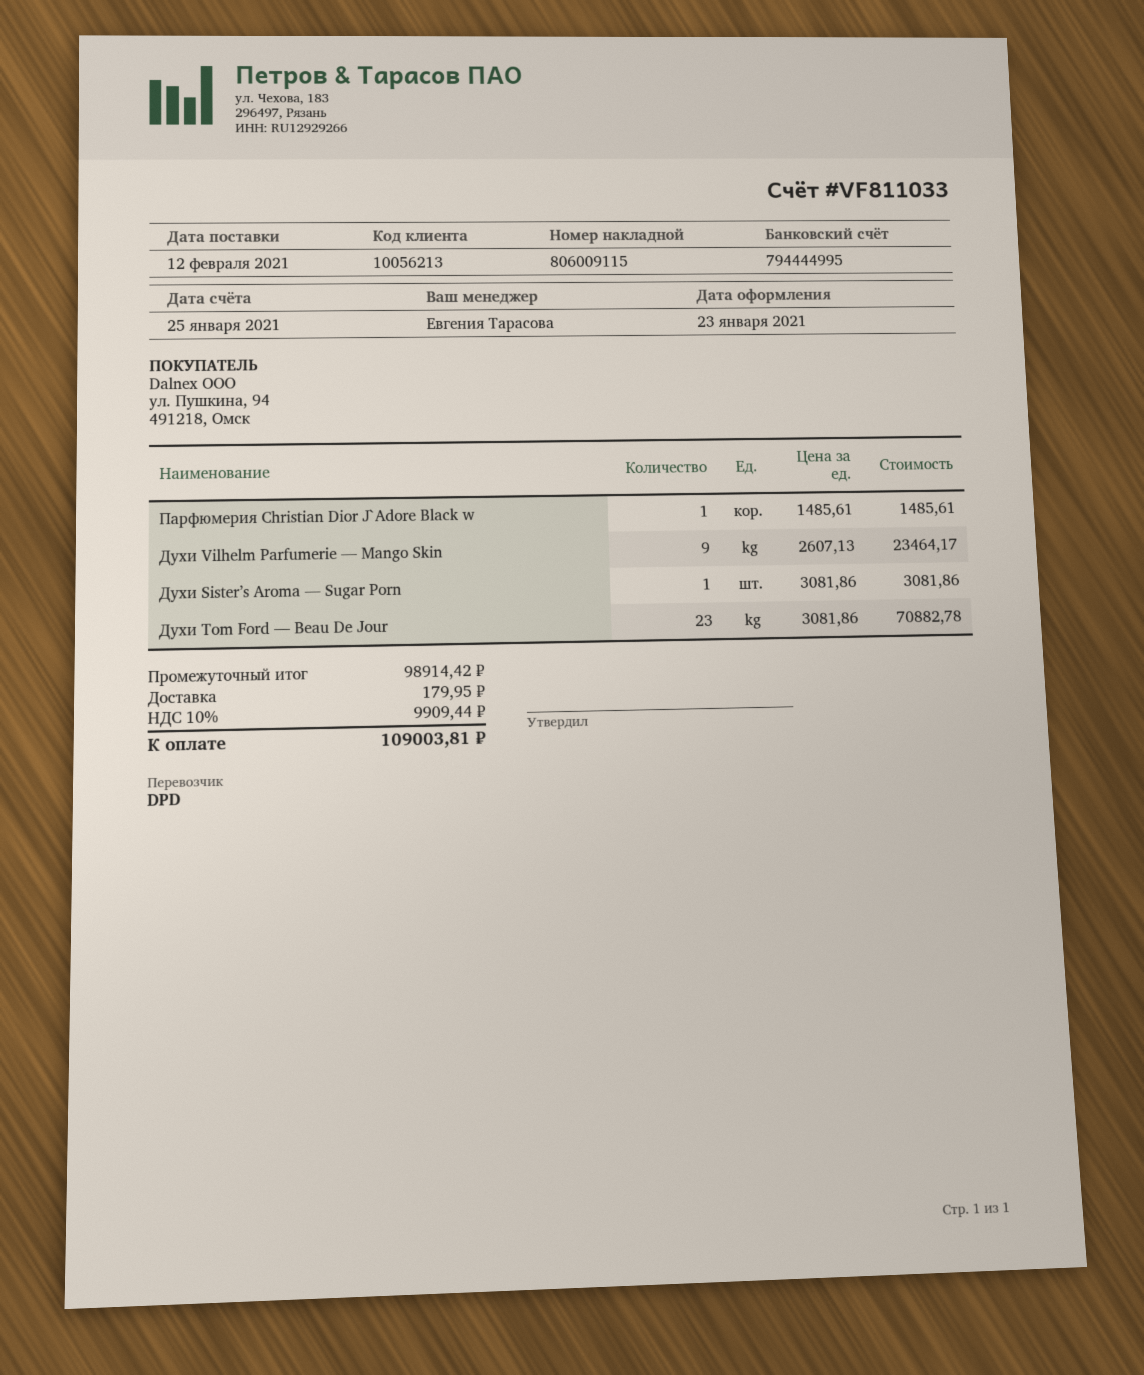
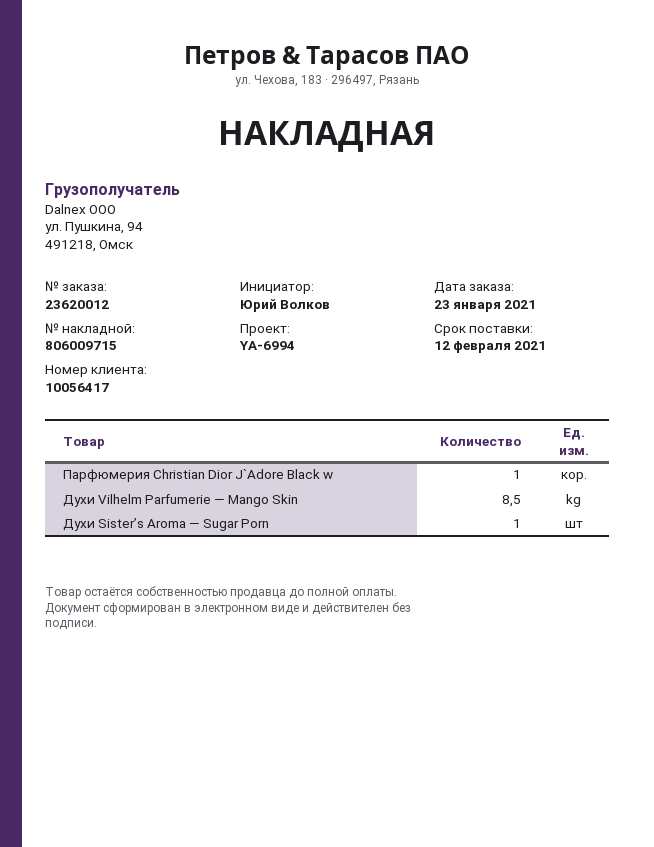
delivery note number: 806009115 -> 806009715
customer number: 10056213 -> 10056417
Духи Vilhelm Parfumerie — Mango Skin: 9 -> 8.5
Духи Tom Ford — Beau De Jour: 23 -> none

